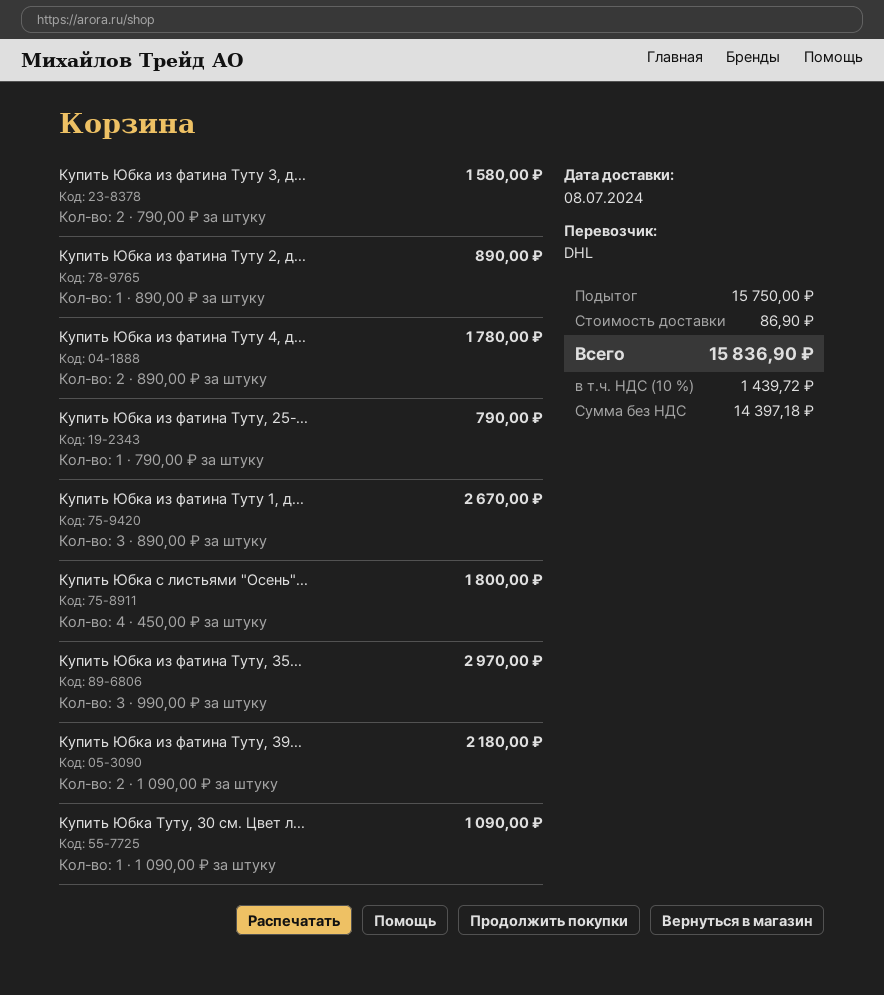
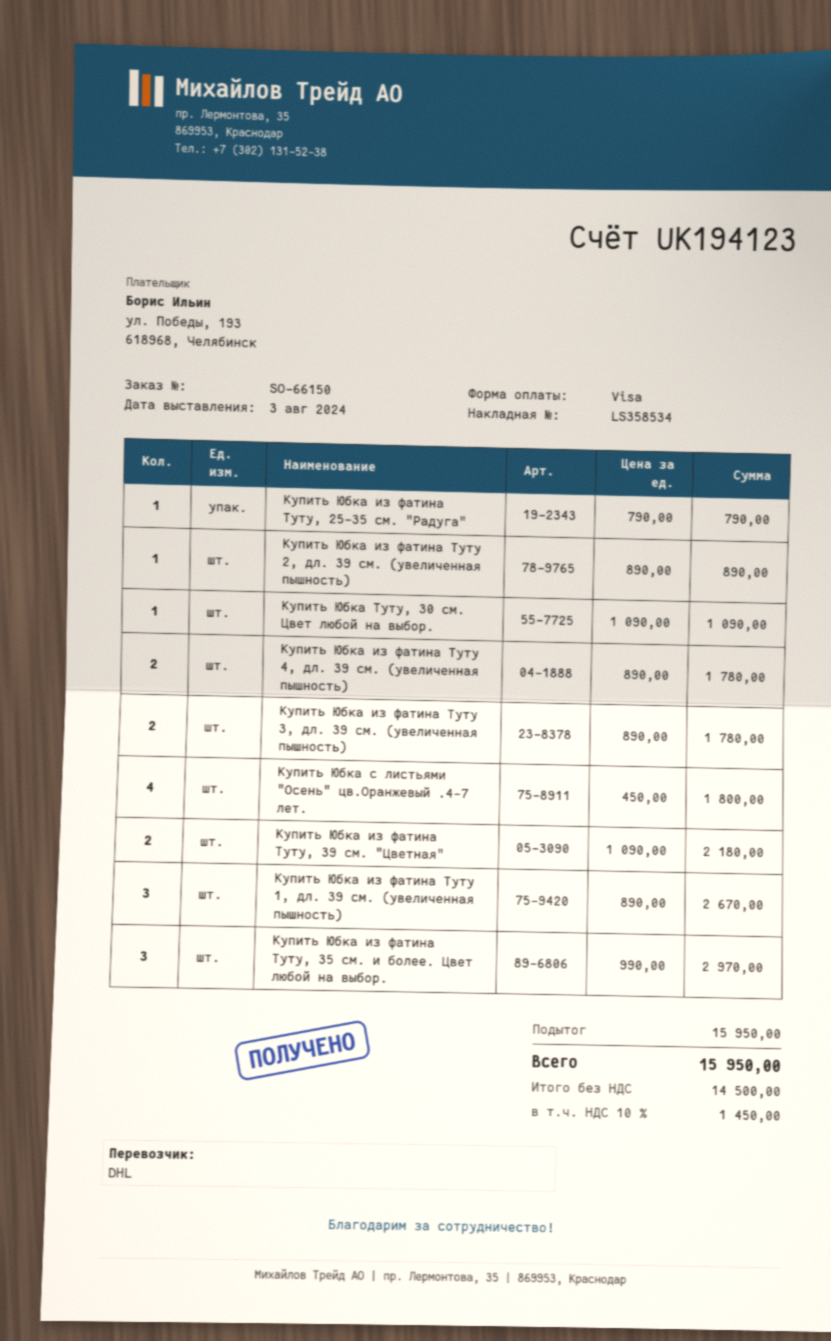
Купить Юбка из фатина Туту 3, д...: 2 x 790.00 = 1580.00 -> 2 x 890.00 = 1780.00
subtotal: 15750.00 -> 15950.00
shipping: 86.90 -> none
net: 14397.18 -> 14500.00
tax: 10% = 1439.72 -> 10% = 1450.00
total: 15836.90 -> 15950.00

